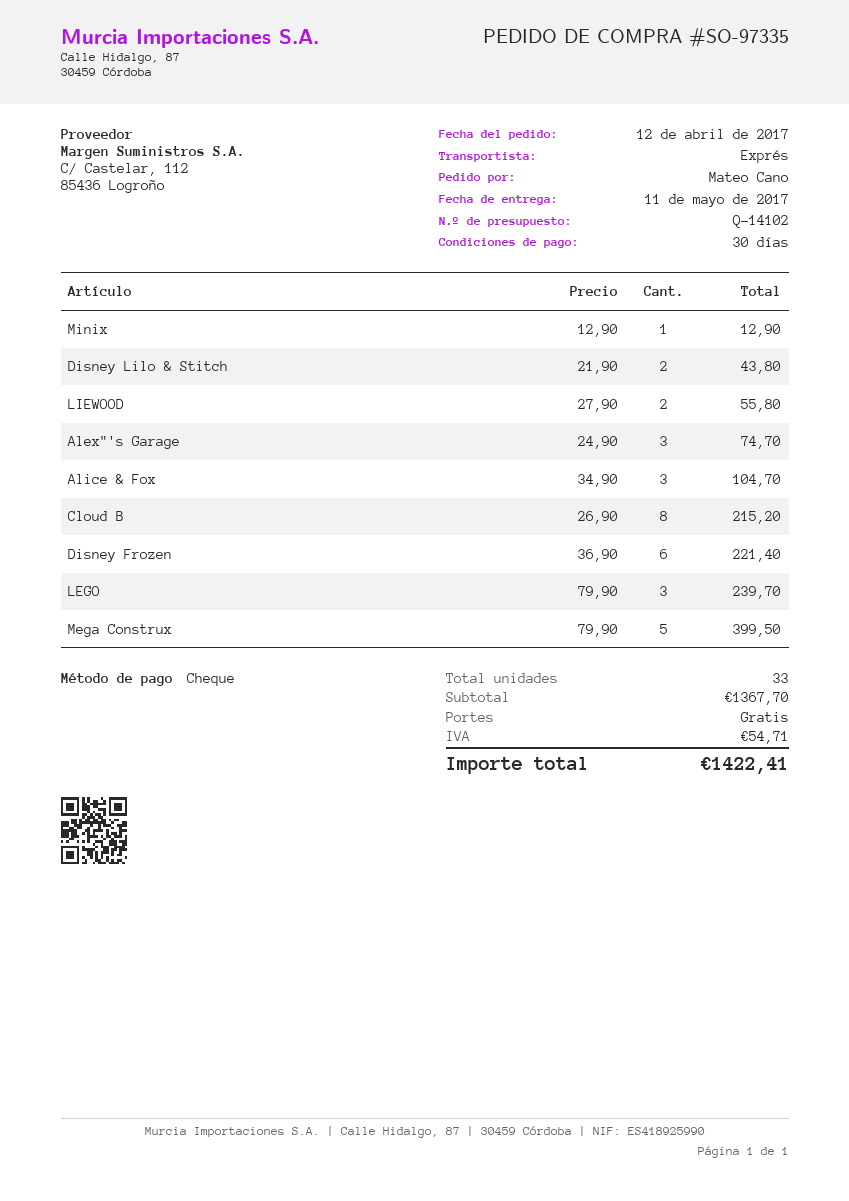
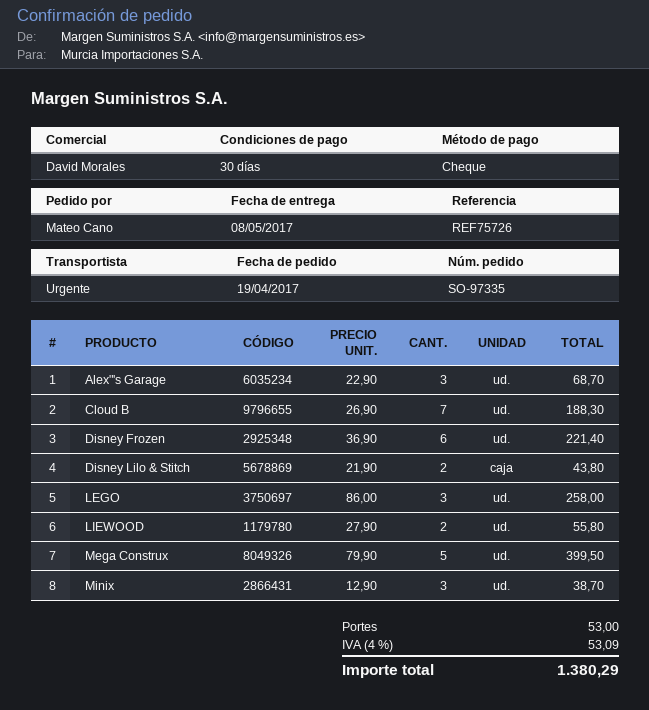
order date: 2017-04-12 -> 2017-04-19
delivery date: 2017-05-11 -> 2017-05-08
Minix: 1 x 12.90 = 12.90 -> 3 x 12.90 = 38.70
Alex"'s Garage: 3 x 24.90 = 74.70 -> 3 x 22.90 = 68.70
Alice & Fox: 3 x 34.90 = 104.70 -> none
Cloud B: 8 x 26.90 = 215.20 -> 7 x 26.90 = 188.30
LEGO: 3 x 79.90 = 239.70 -> 3 x 86.00 = 258.00
shipping: 0.00 -> 53.00
tax: 54.71 -> 53.09
total: 1422.41 -> 1380.29

